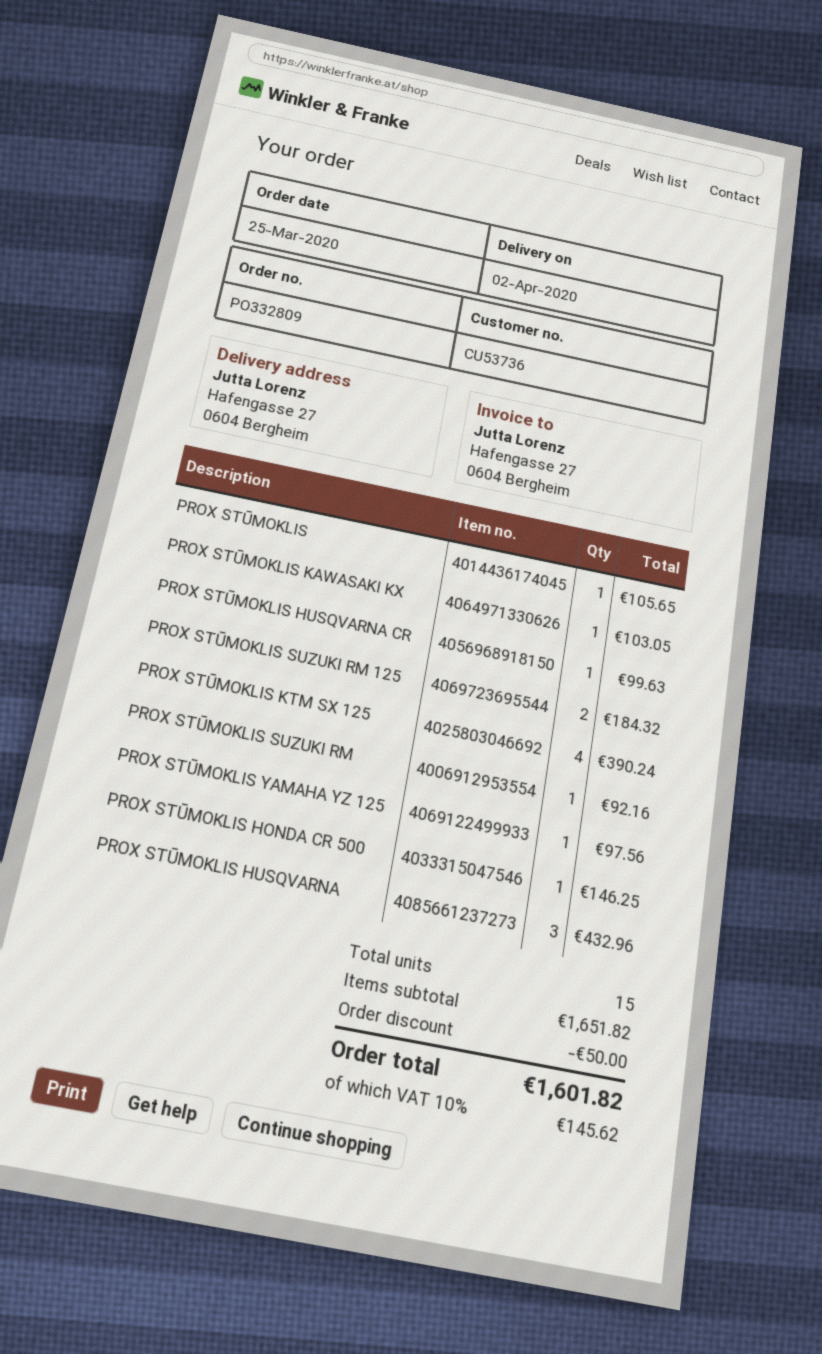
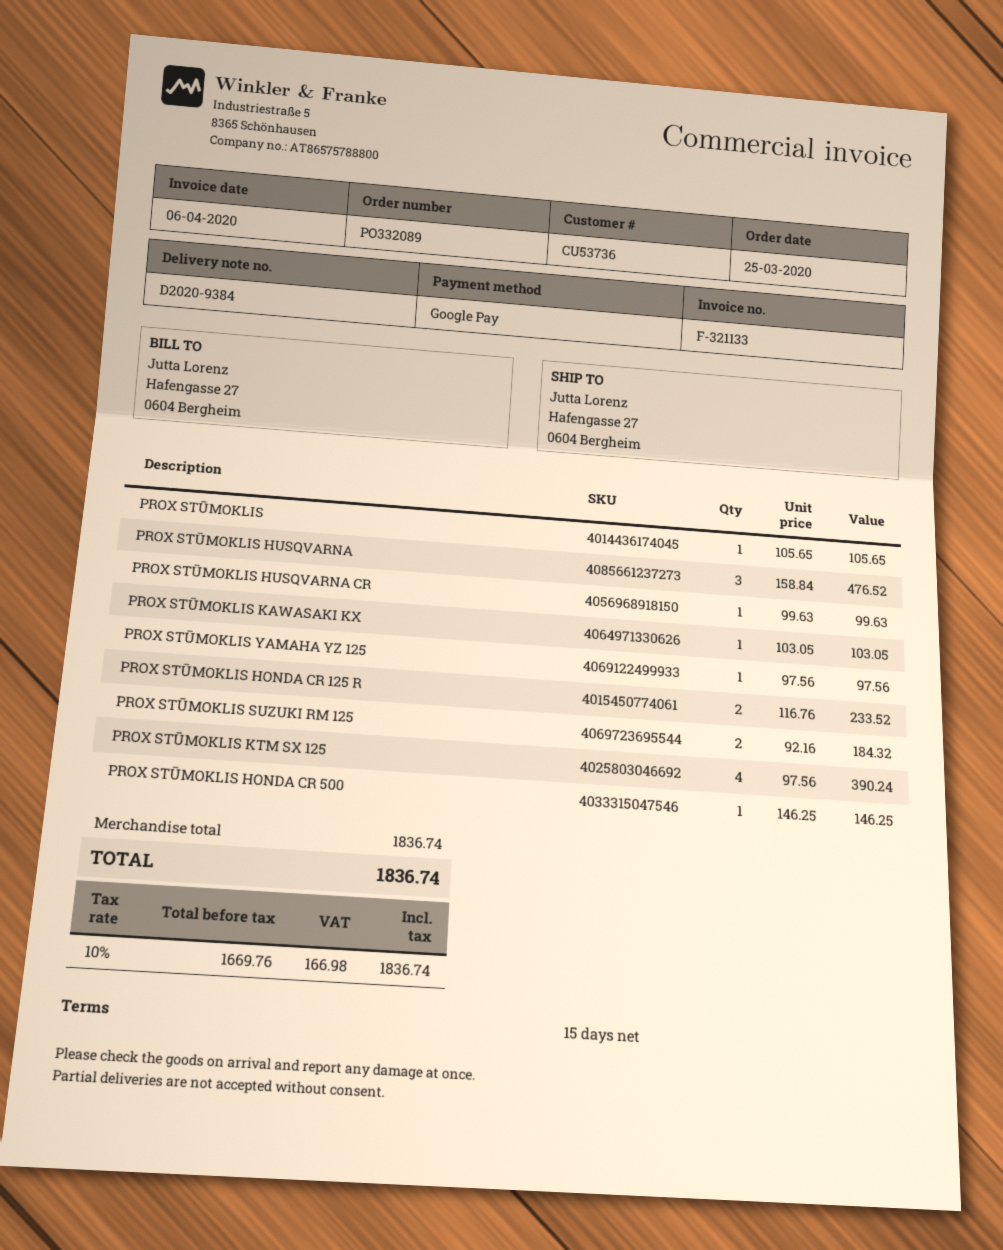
order number: PO332809 -> PO332089
PROX STŪMOKLIS SUZUKI RM: 1 for 92.16 -> none
PROX STŪMOKLIS HUSQVARNA: 3 for 432.96 -> 3 for 476.52
PROX STŪMOKLIS HONDA CR 125 R: none -> 2 for 233.52
subtotal: 1651.82 -> 1836.74
discount: 50.00 -> none
tax: 10% = 145.62 -> 10% = 166.98
total: 1601.82 -> 1836.74

